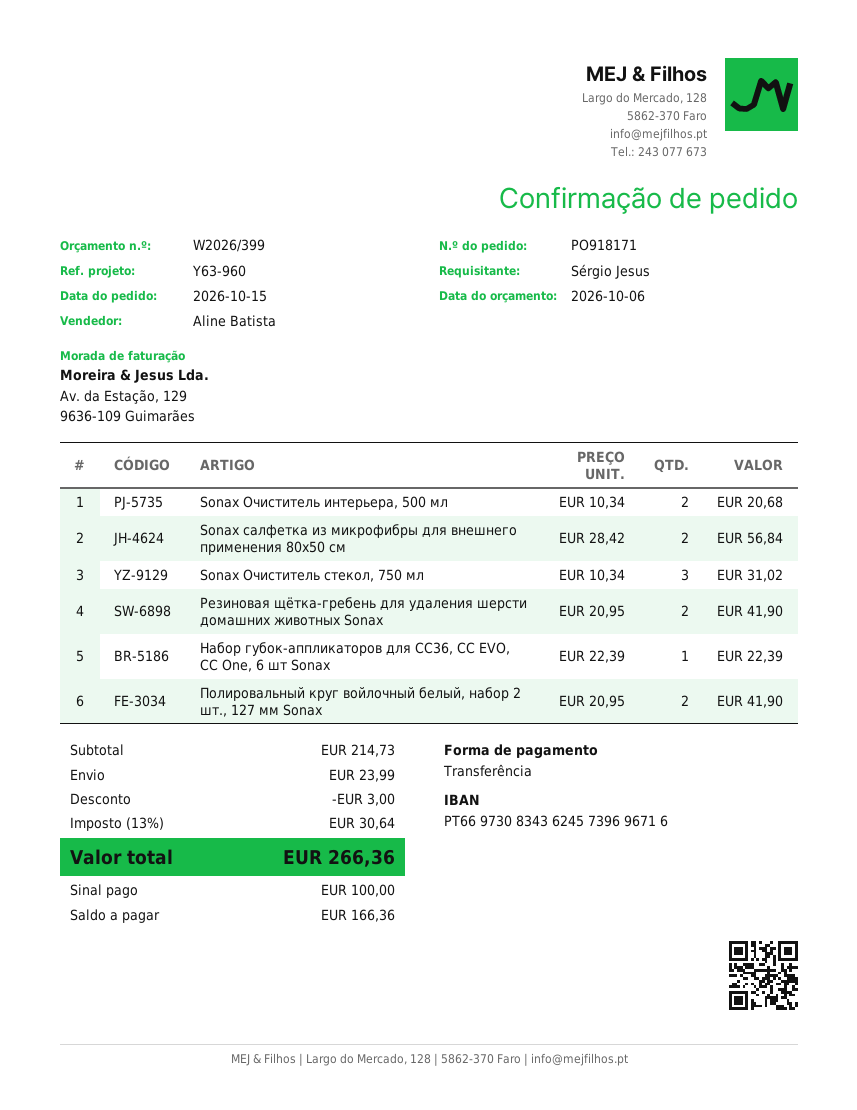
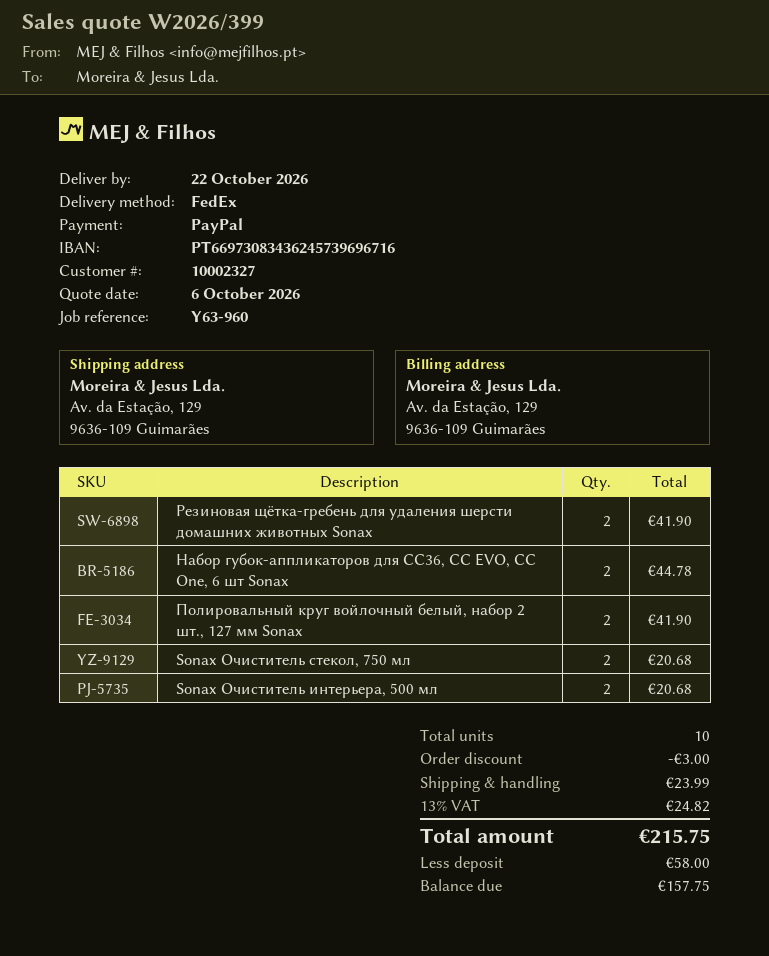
payment method: bank transfer -> PayPal
Sonax салфетка из микрофибры для внешнего применения 80x50 см: 2 for 56.84 -> none
Sonax Очиститель стекол, 750 мл: 3 for 31.02 -> 2 for 20.68
Набор губок-аппликаторов для CC36, CC EVO, CC One, 6 шт Sonax: 1 for 22.39 -> 2 for 44.78
tax: 13% = 30.64 -> 13% = 24.82
total: 266.36 -> 215.75
deposit: 100.00 -> 58.00
balance: 166.36 -> 157.75

